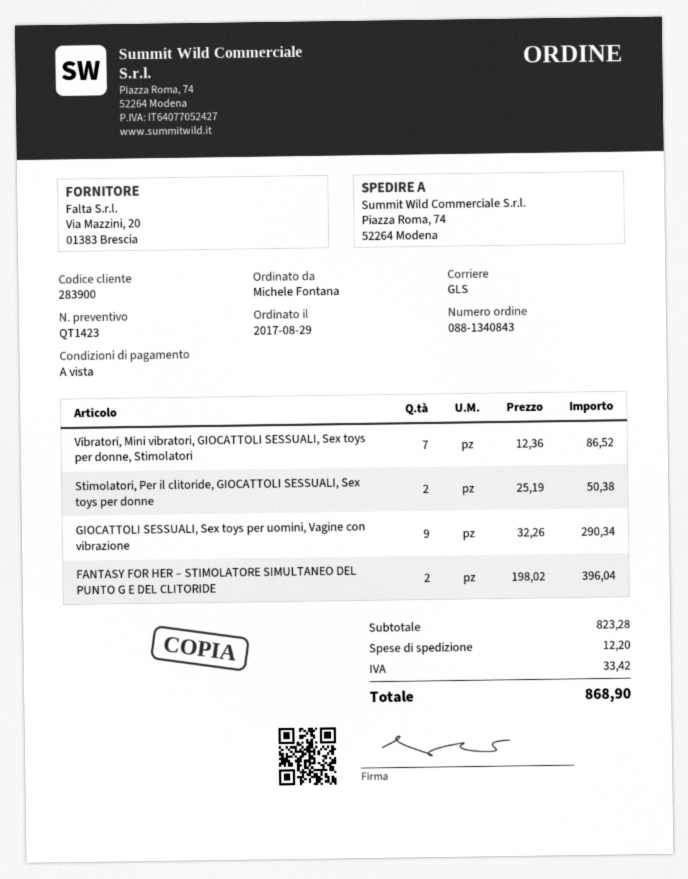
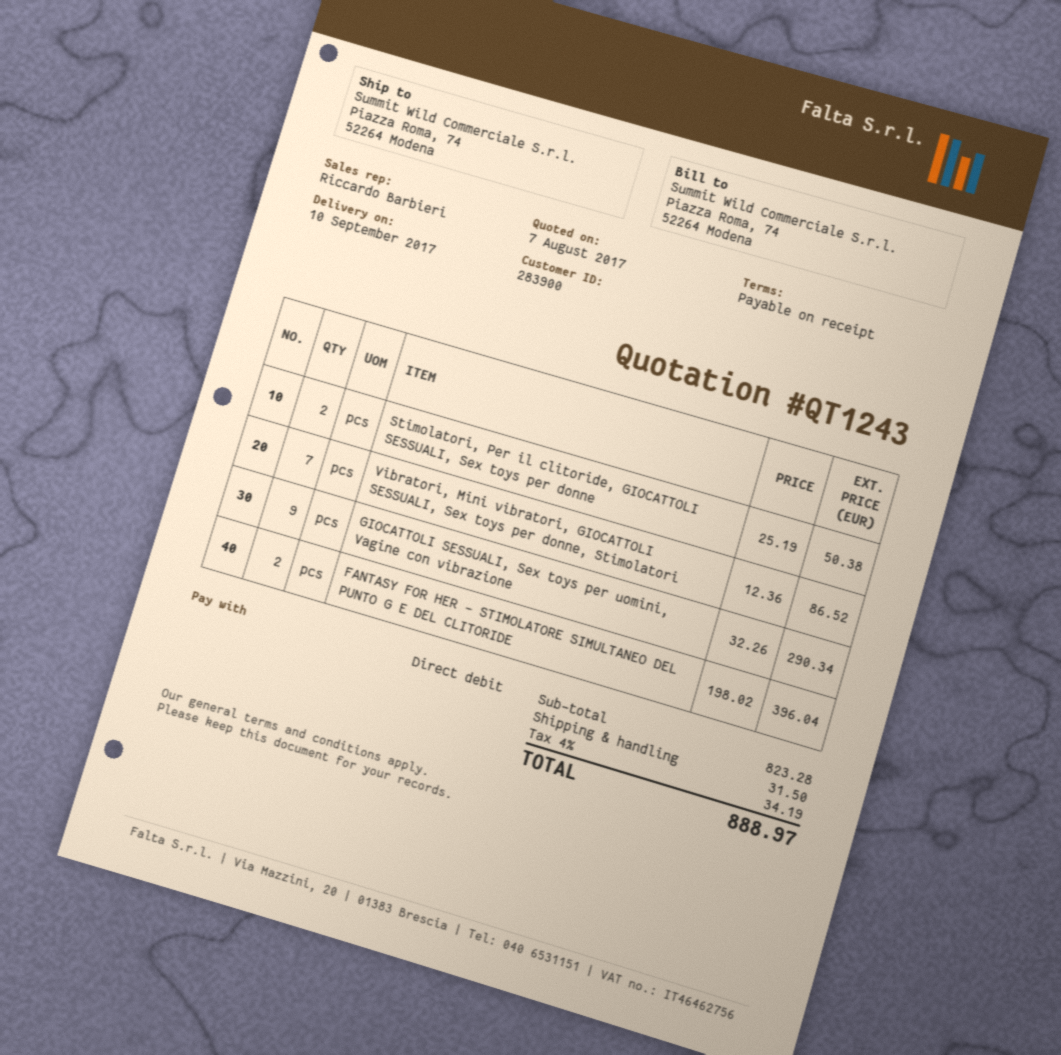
quote number: QT1423 -> QT1243
shipping: 12.20 -> 31.50
tax: 33.42 -> 34.19
total: 868.90 -> 888.97

